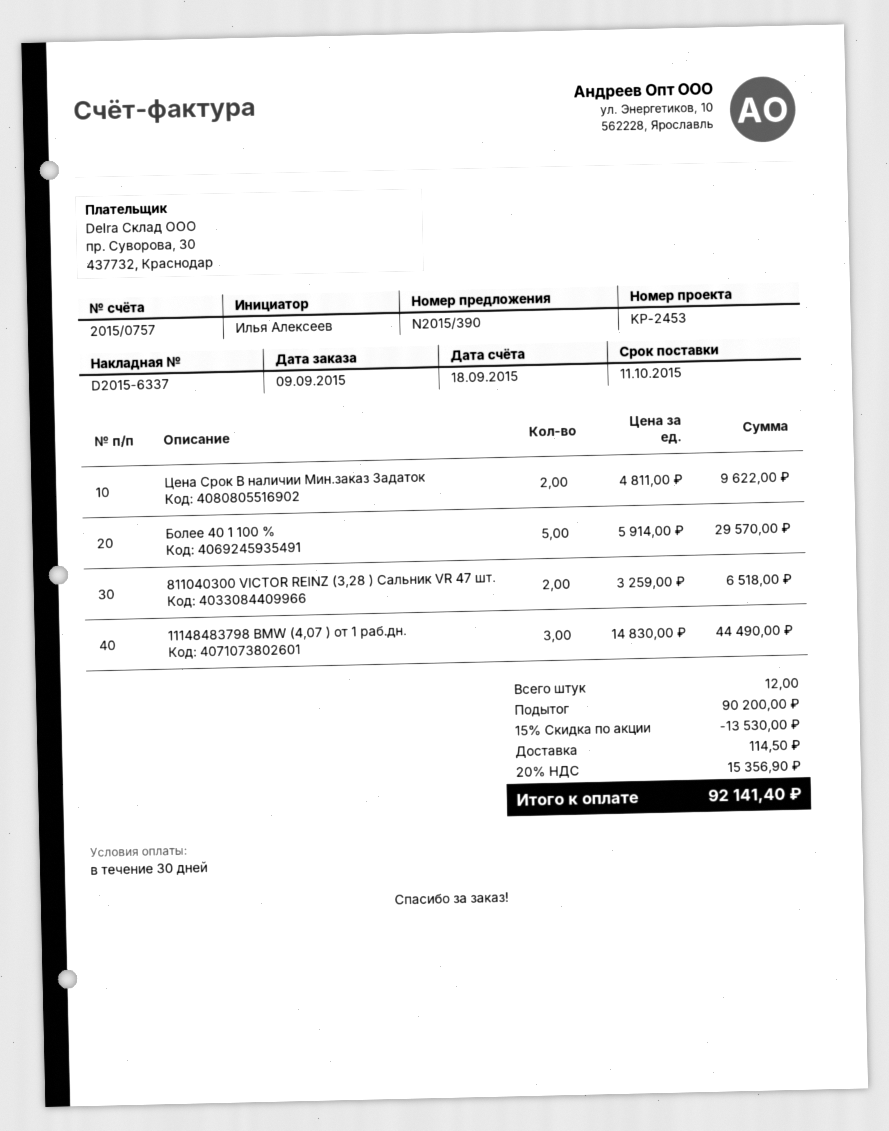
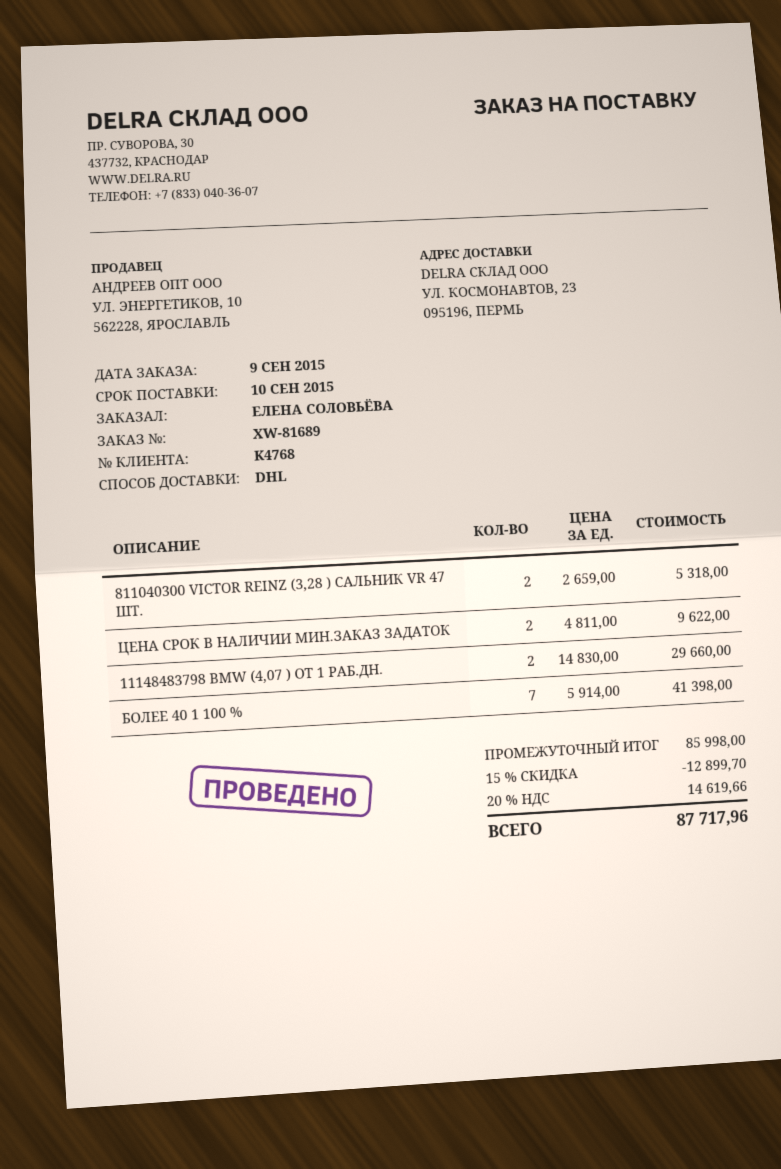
delivery date: 2015-10-11 -> 2015-09-10
ordered by: Илья Алексеев -> ЕЛЕНА СОЛОВЬЁВА
Более 40 1 100 %: 5 x 5914.00 = 29570.00 -> 7 x 5914.00 = 41398.00
811040300 VICTOR REINZ (3,28 ) Сальник VR 47 шт.: 2 x 3259.00 = 6518.00 -> 2 x 2659.00 = 5318.00
11148483798 BMW (4,07 ) от 1 раб.дн.: 3 x 14830.00 = 44490.00 -> 2 x 14830.00 = 29660.00
subtotal: 90200.00 -> 85998.00
discount: 15% = 13530.00 -> 15% = 12899.70
shipping: 114.50 -> none
tax: 20% = 15356.90 -> 20% = 14619.66
total: 92141.40 -> 87717.96

